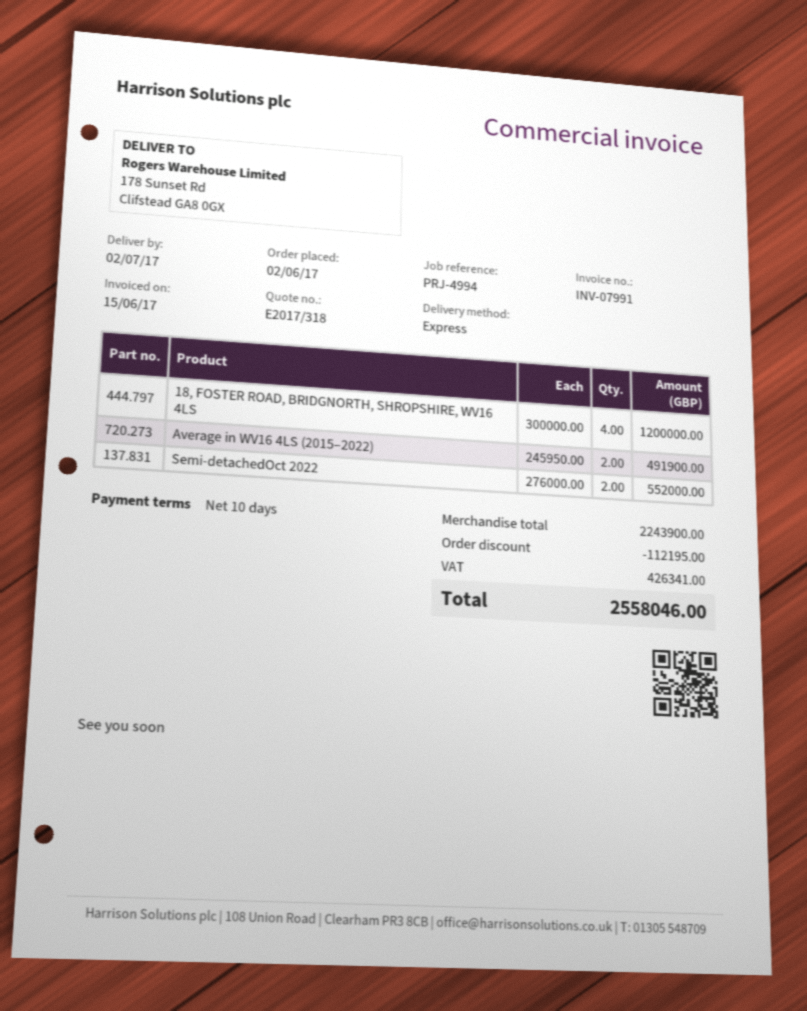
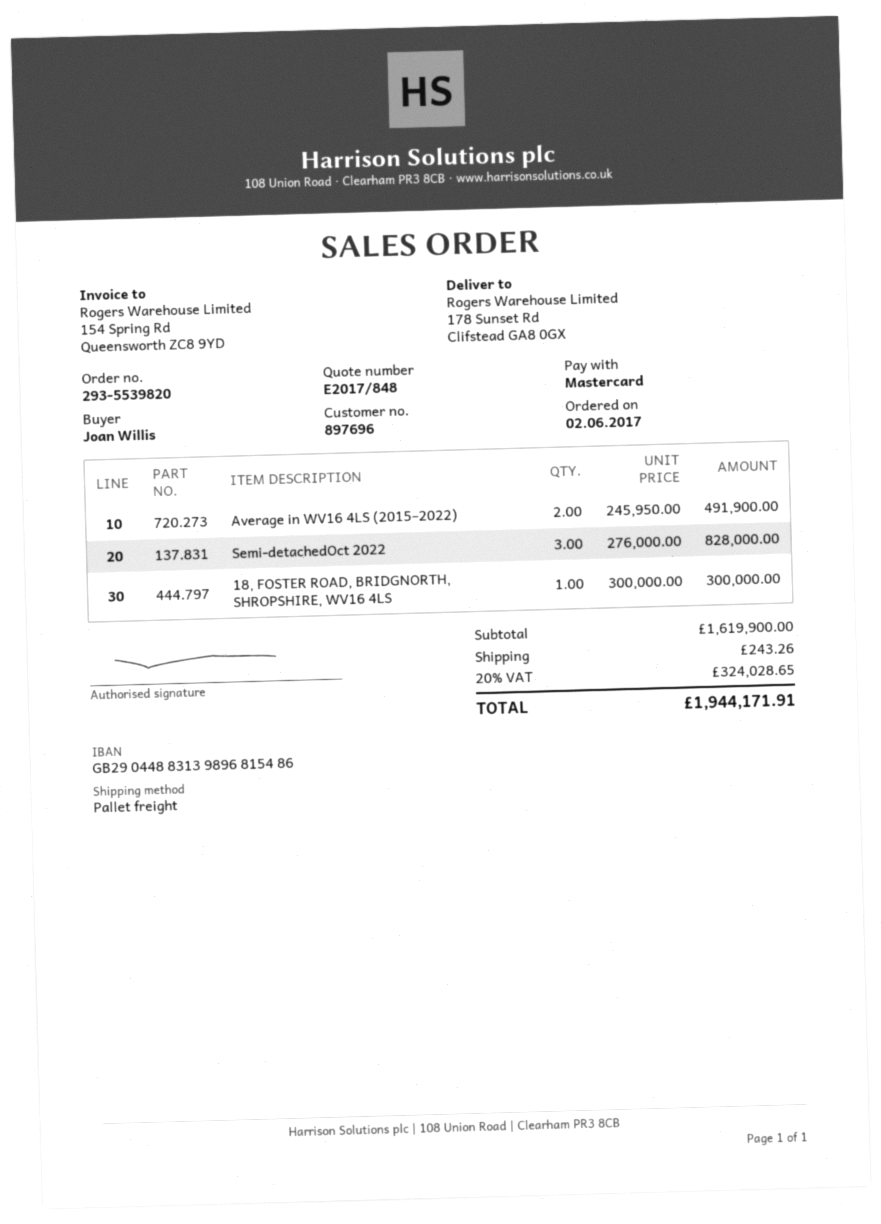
quote number: E2017/318 -> E2017/848
shipping method: express -> pallet freight
18, FOSTER ROAD, BRIDGNORTH, SHROPSHIRE, WV16 4LS: 4 x 300000.00 = 1200000.00 -> 1 x 300000.00 = 300000.00
Semi-detachedOct 2022: 2 x 276000.00 = 552000.00 -> 3 x 276000.00 = 828000.00
subtotal: 2243900.00 -> 1619900.00
discount: 112195.00 -> none
shipping: none -> 243.26
tax: 426341.00 -> 324028.65
total: 2558046.00 -> 1944171.91

